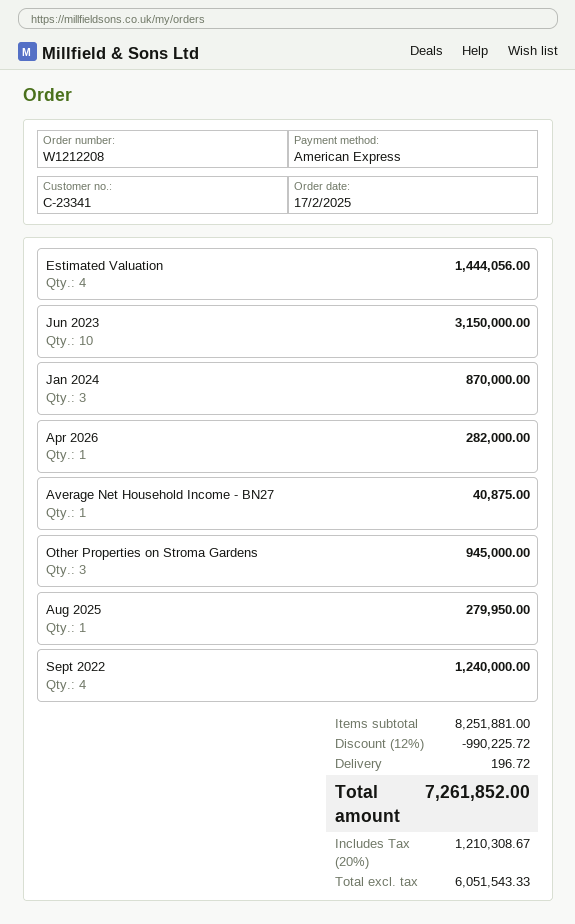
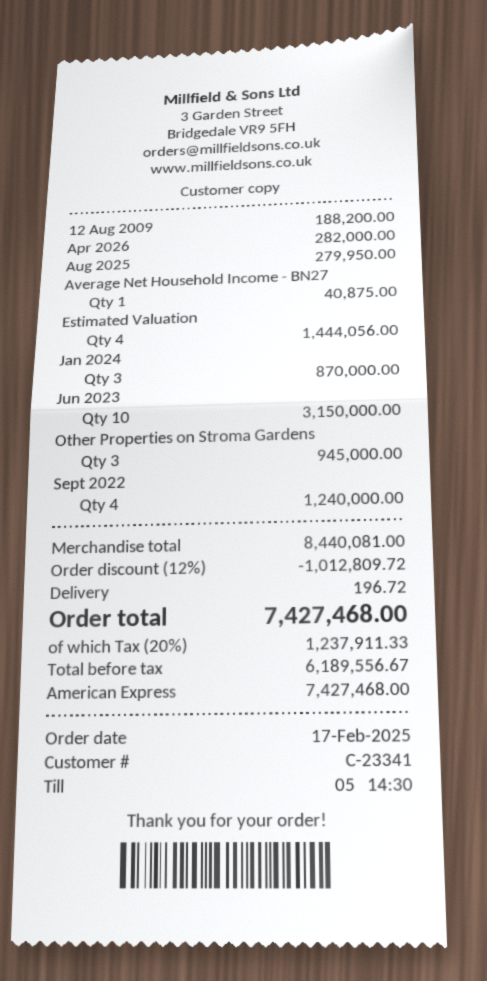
12 Aug 2009: none -> 1 for 188200.00
subtotal: 8251881.00 -> 8440081.00
discount: 12% = 990225.72 -> 12% = 1012809.72
net: 6051543.33 -> 6189556.67
tax: 20% = 1210308.67 -> 20% = 1237911.33
total: 7261852.00 -> 7427468.00

